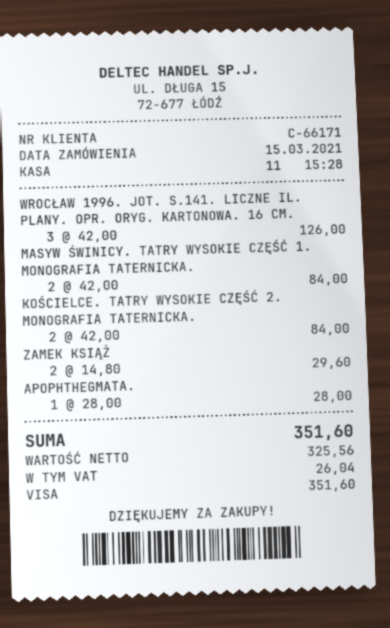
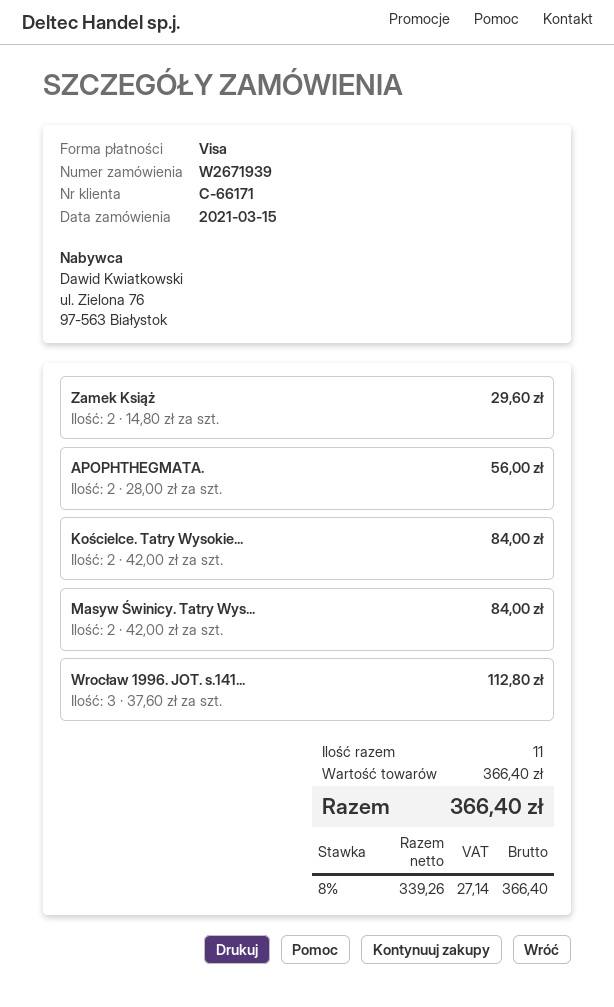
WROCŁAW 1996. JOT. S.141. LICZNE IL. PLANY. OPR. ORYG. KARTONOWA. 16 CM.: 3 x 42.00 = 126.00 -> 3 x 37.60 = 112.80
APOPHTHEGMATA.: 1 x 28.00 = 28.00 -> 2 x 28.00 = 56.00
net: 325.56 -> 339.26
tax: 26.04 -> 27.14
total: 351.60 -> 366.40

